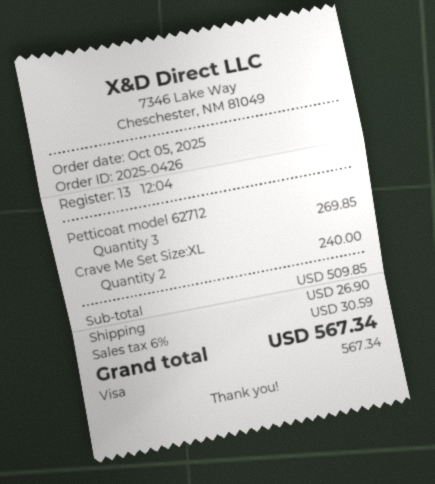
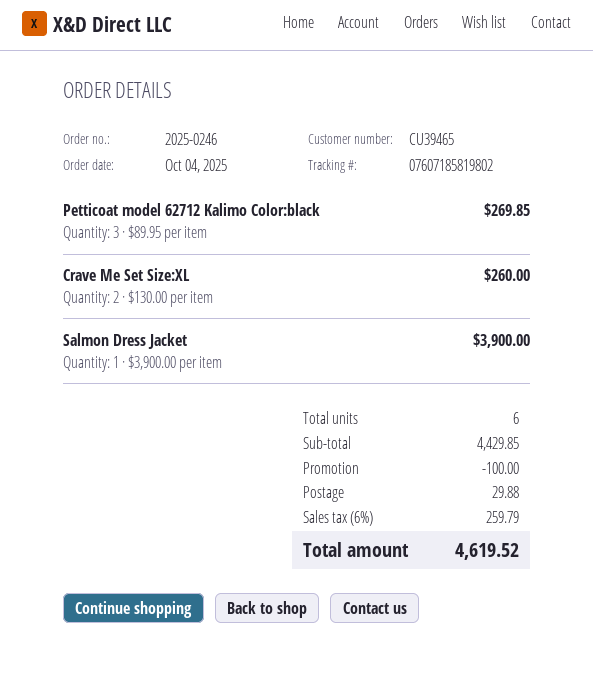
order number: 2025-0426 -> 2025-0246
order date: 2025-10-05 -> 2025-10-04
Crave Me Set Size:XL: 2 for 240.00 -> 2 for 260.00
Salmon Dress Jacket: none -> 1 for 3900.00
subtotal: 509.85 -> 4429.85
discount: none -> 100.00
shipping: 26.90 -> 29.88
tax: 6% = 30.59 -> 6% = 259.79
total: 567.34 -> 4619.52

